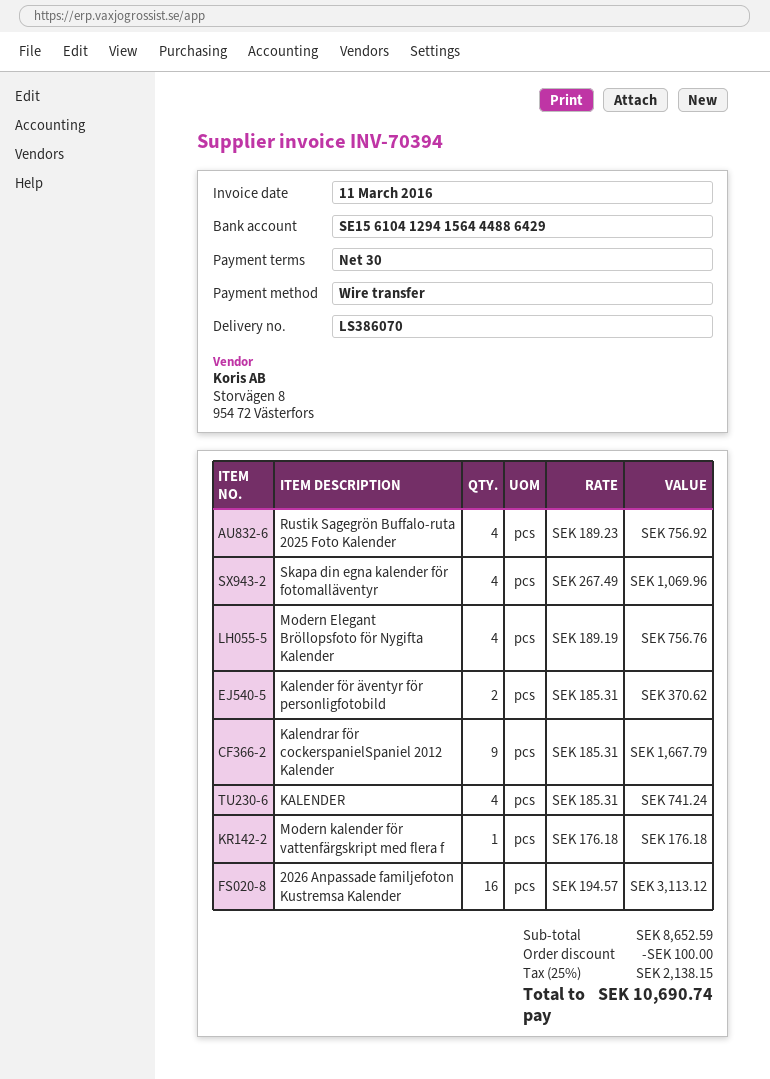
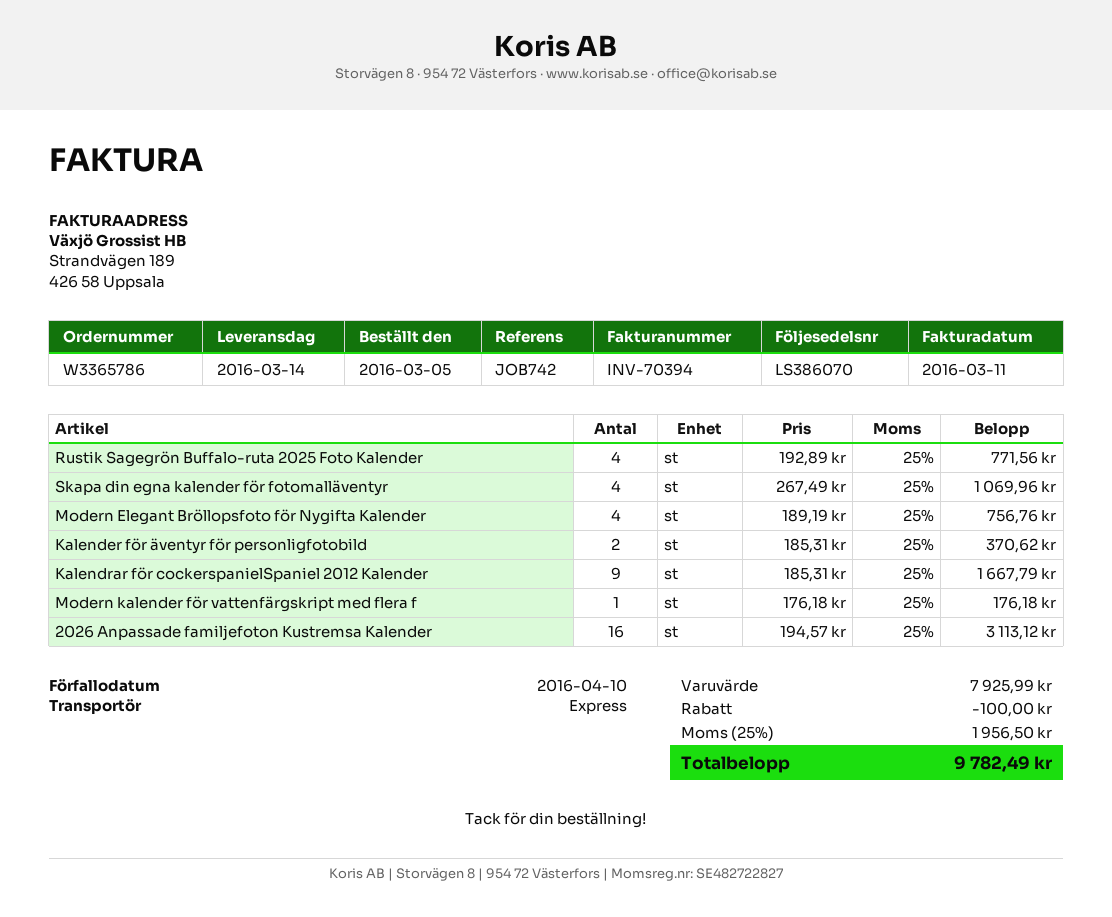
Rustik Sagegrön Buffalo-ruta 2025 Foto Kalender: 4 x 189.23 = 756.92 -> 4 x 192.89 = 771.56
KALENDER: 4 x 185.31 = 741.24 -> none
subtotal: 8652.59 -> 7925.99
tax: 25% = 2138.15 -> 25% = 1956.50
total: 10690.74 -> 9782.49

